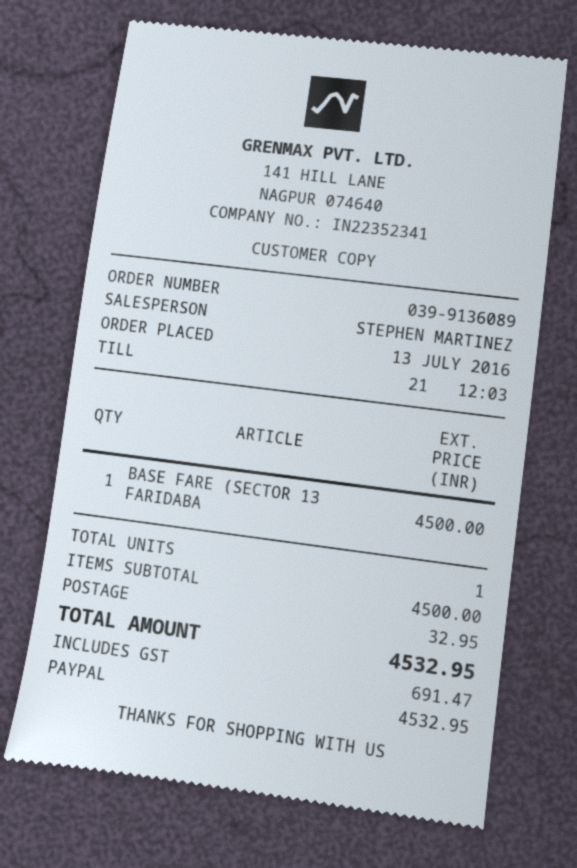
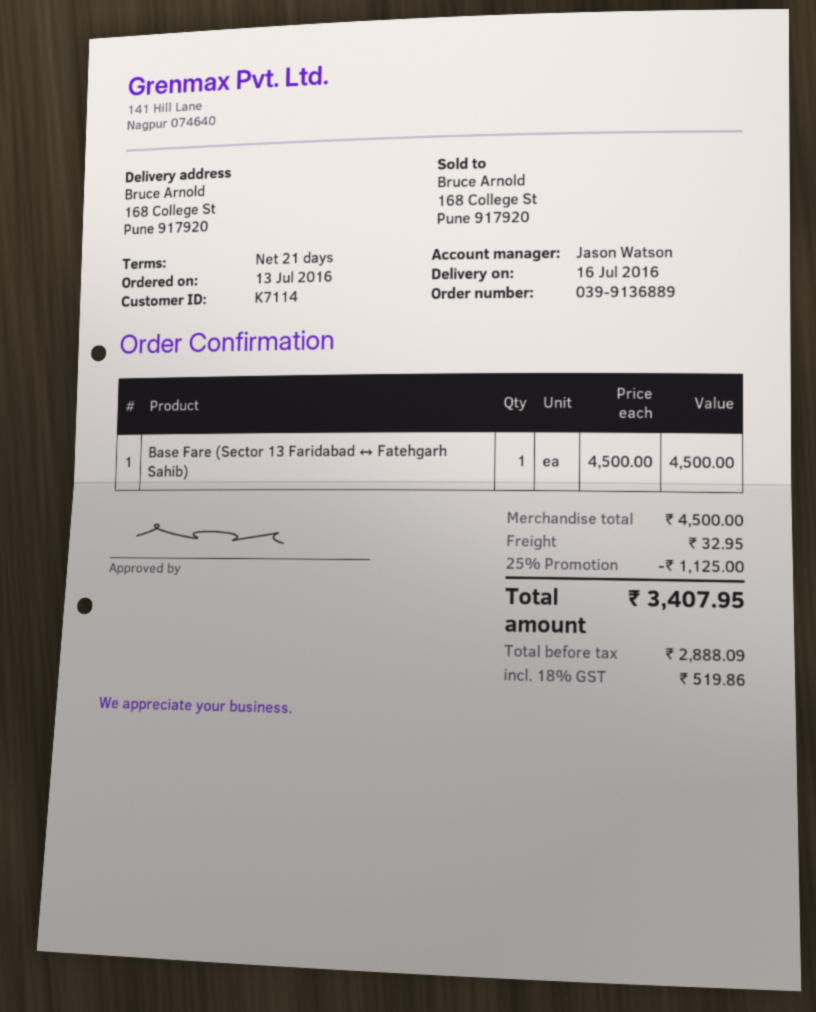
order number: 039-9136089 -> 039-9136889
sales rep: STEPHEN MARTINEZ -> Jason Watson
discount: none -> 25% = 1125.00
tax: 691.47 -> 519.86
total: 4532.95 -> 3407.95

